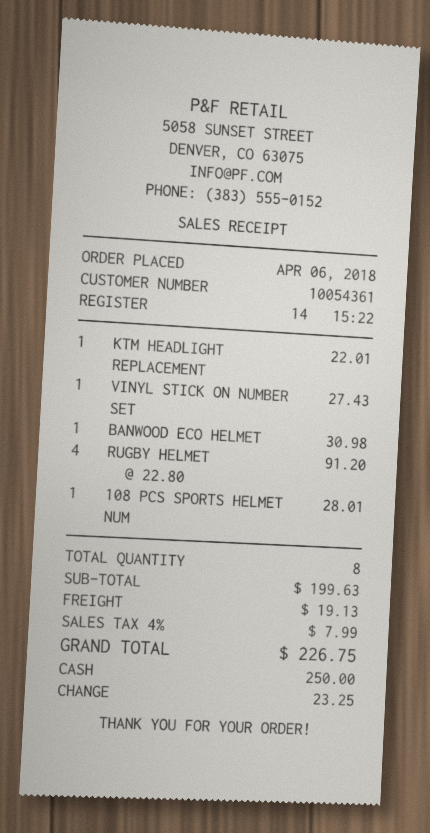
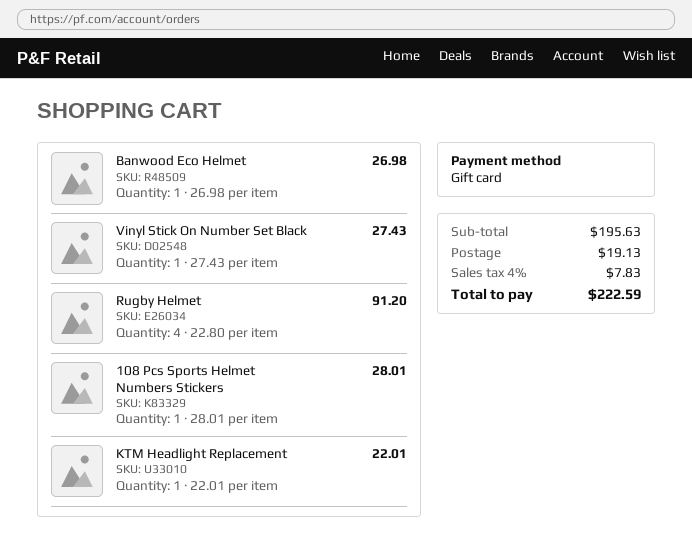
payment method: cash -> gift card
BANWOOD ECO HELMET: 1 x 30.98 = 30.98 -> 1 x 26.98 = 26.98
subtotal: 199.63 -> 195.63
tax: 4% = 7.99 -> 4% = 7.83
total: 226.75 -> 222.59

